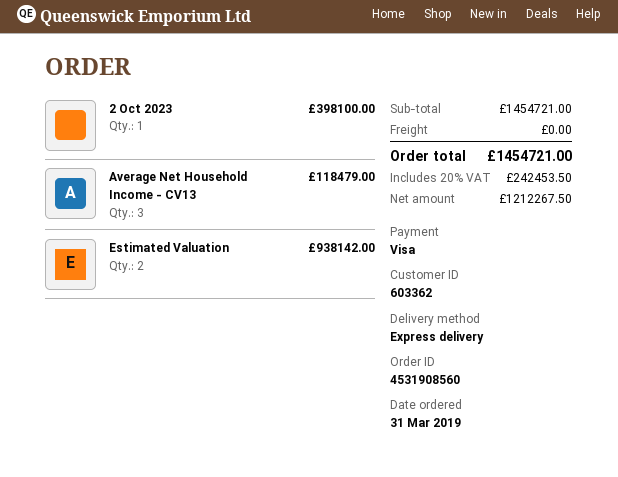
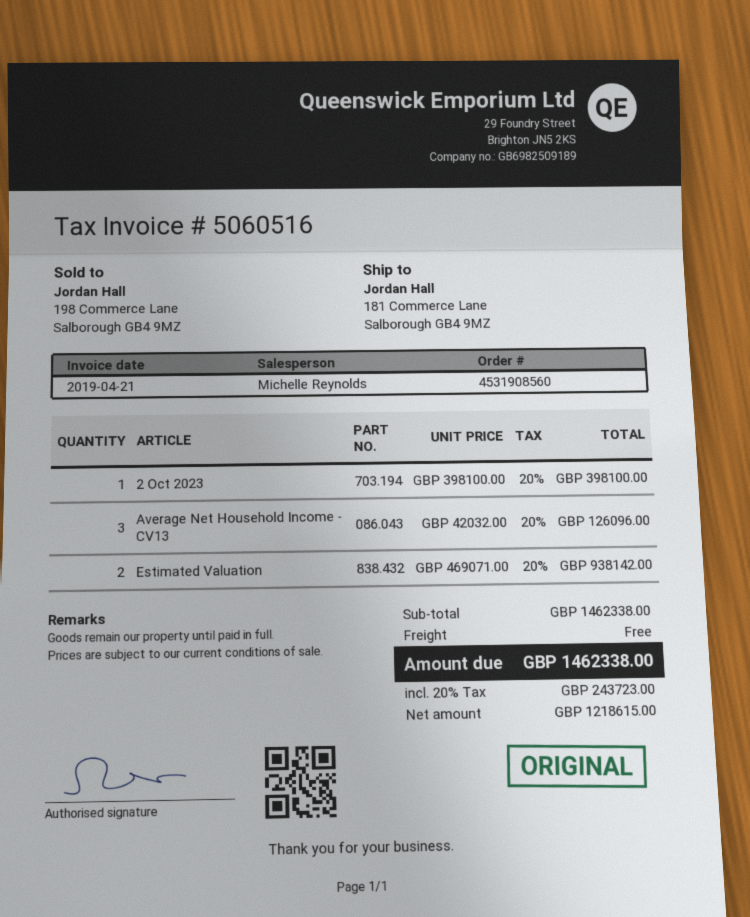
Average Net Household Income - CV13: 3 for 118479.00 -> 3 for 126096.00
subtotal: 1454721.00 -> 1462338.00
net: 1212267.50 -> 1218615.00
tax: 20% = 242453.50 -> 20% = 243723.00
total: 1454721.00 -> 1462338.00

